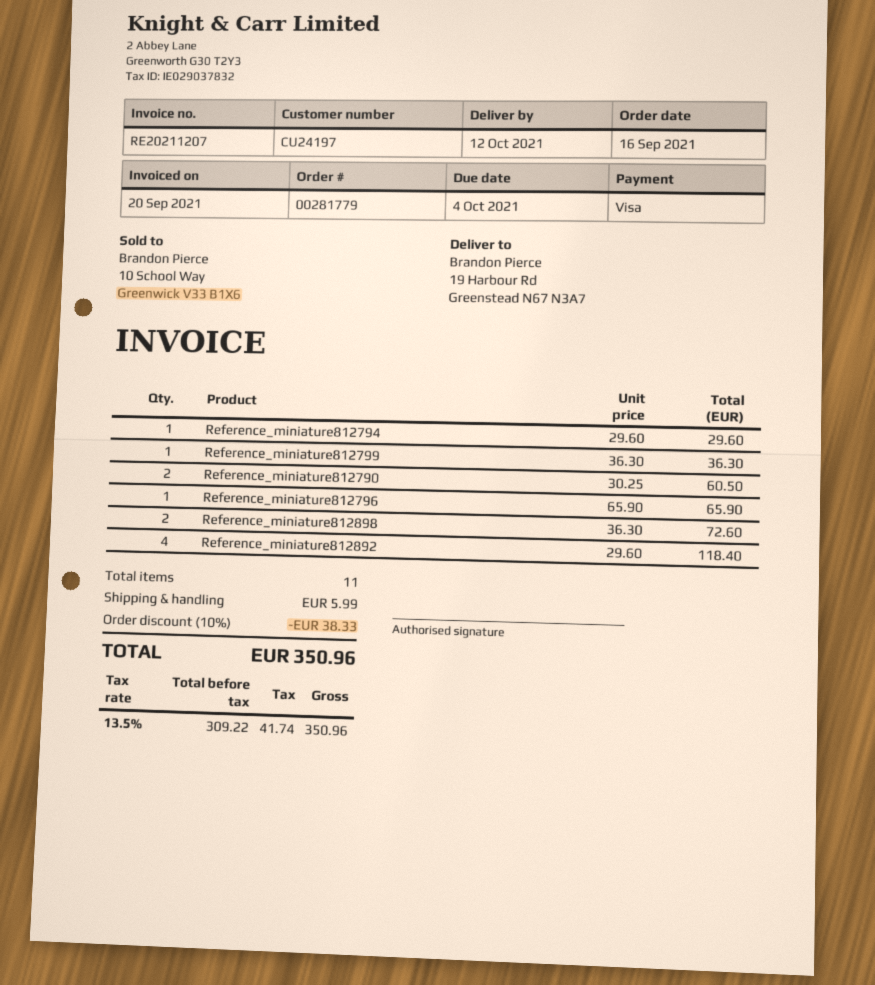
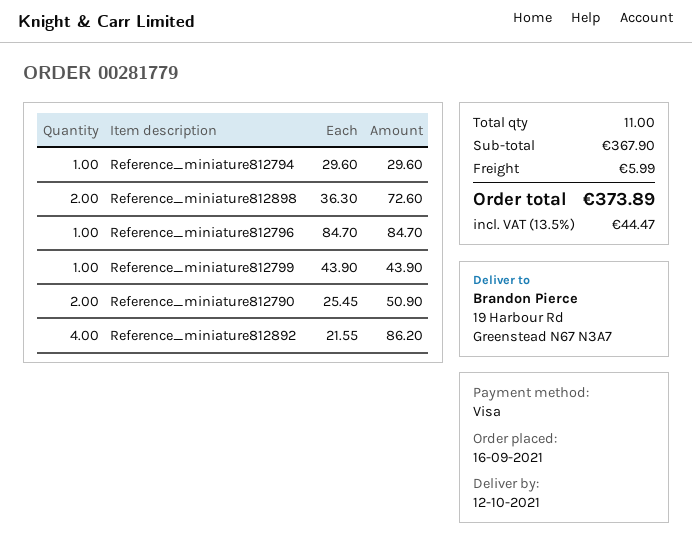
Reference_miniature812799: 1 x 36.30 = 36.30 -> 1 x 43.90 = 43.90
Reference_miniature812790: 2 x 30.25 = 60.50 -> 2 x 25.45 = 50.90
Reference_miniature812796: 1 x 65.90 = 65.90 -> 1 x 84.70 = 84.70
Reference_miniature812892: 4 x 29.60 = 118.40 -> 4 x 21.55 = 86.20
discount: 10% = 38.33 -> none
tax: 13.5% = 41.74 -> 13.5% = 44.47
total: 350.96 -> 373.89

